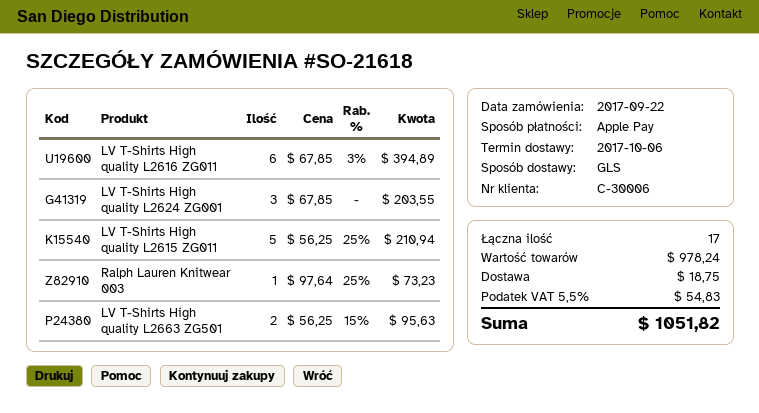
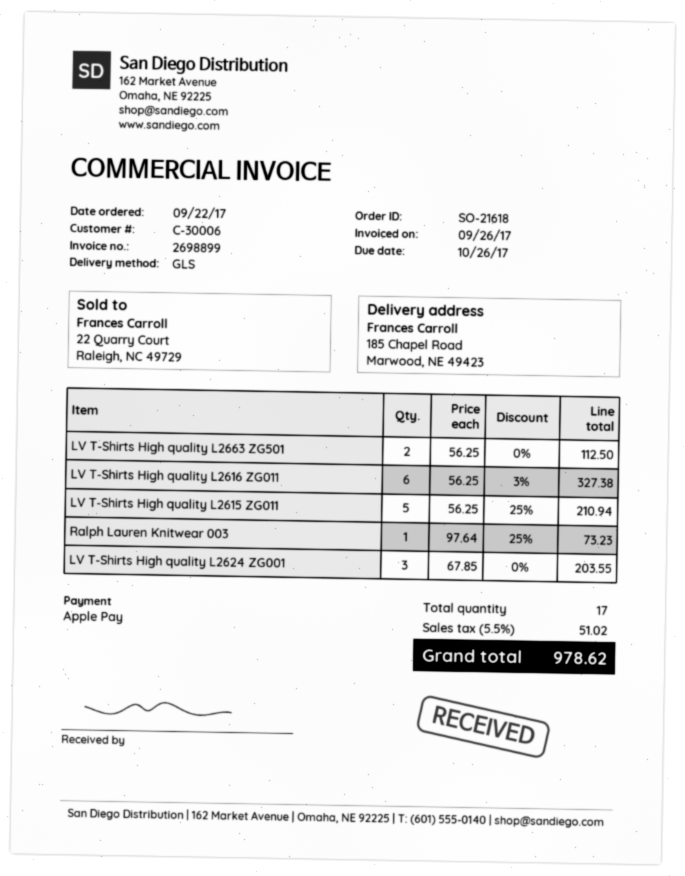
LV T-Shirts High quality L2616 ZG011: 6 x 67.85 - 3% = 394.89 -> 6 x 56.25 - 3% = 327.38
LV T-Shirts High quality L2663 ZG501: 2 x 56.25 - 15% = 95.63 -> 2 x 56.25 = 112.50
shipping: 18.75 -> none
tax: 5.5% = 54.83 -> 5.5% = 51.02
total: 1051.82 -> 978.62

